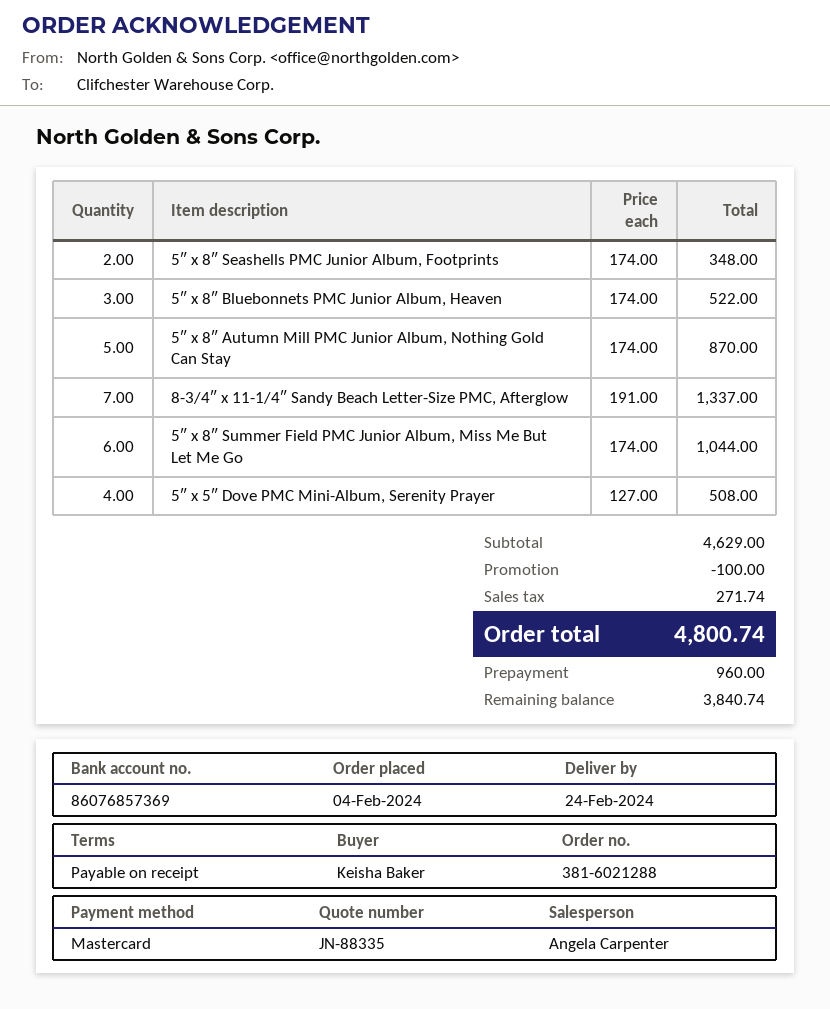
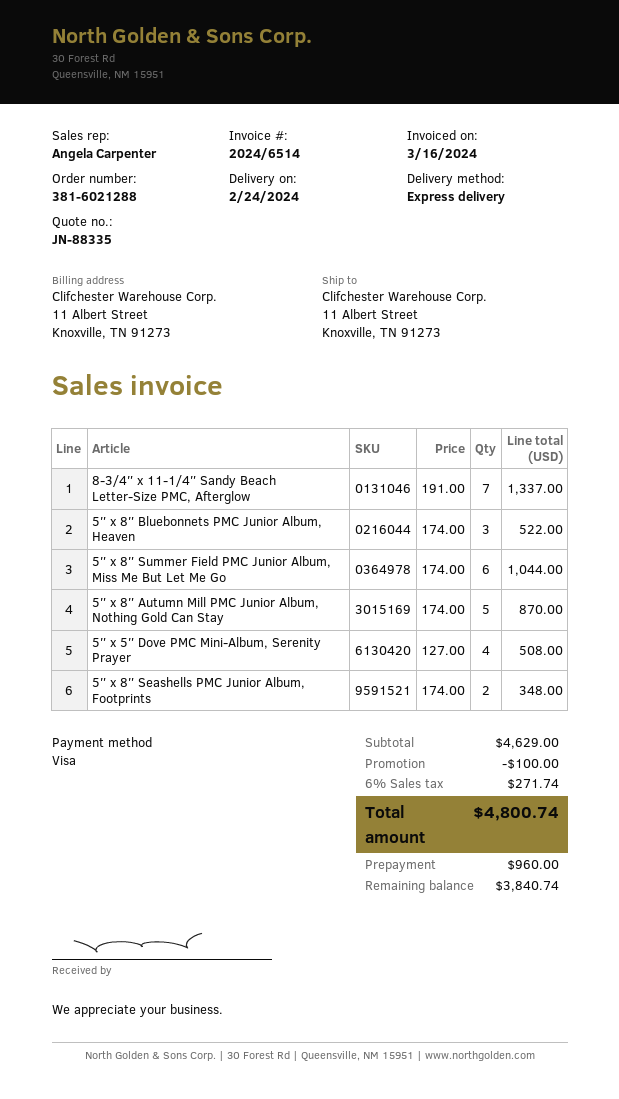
payment method: Mastercard -> Visa

